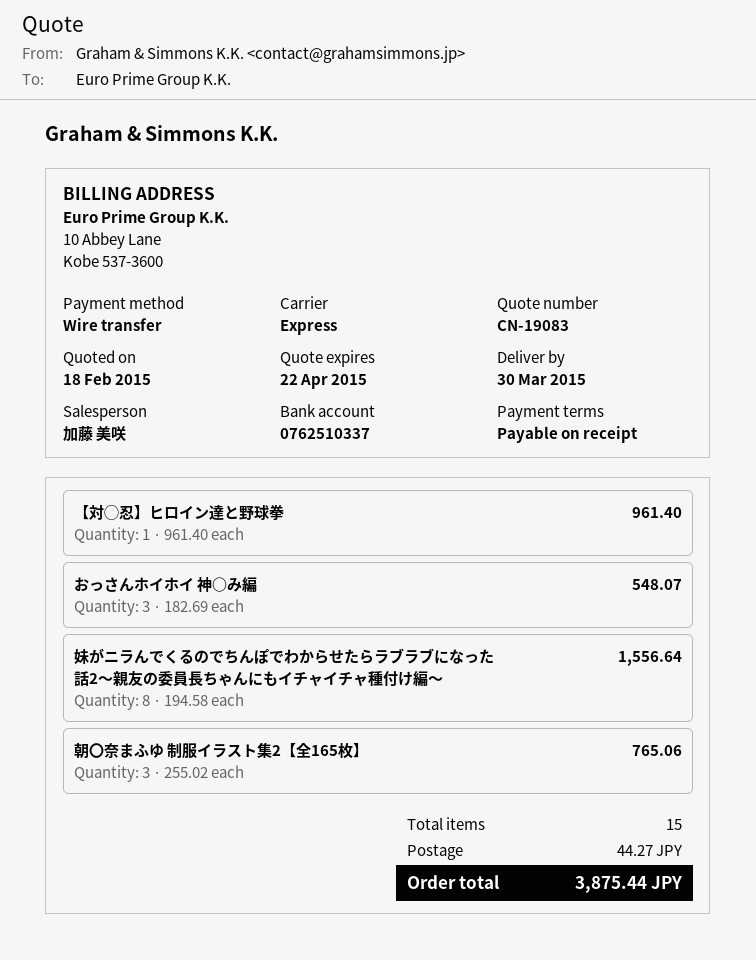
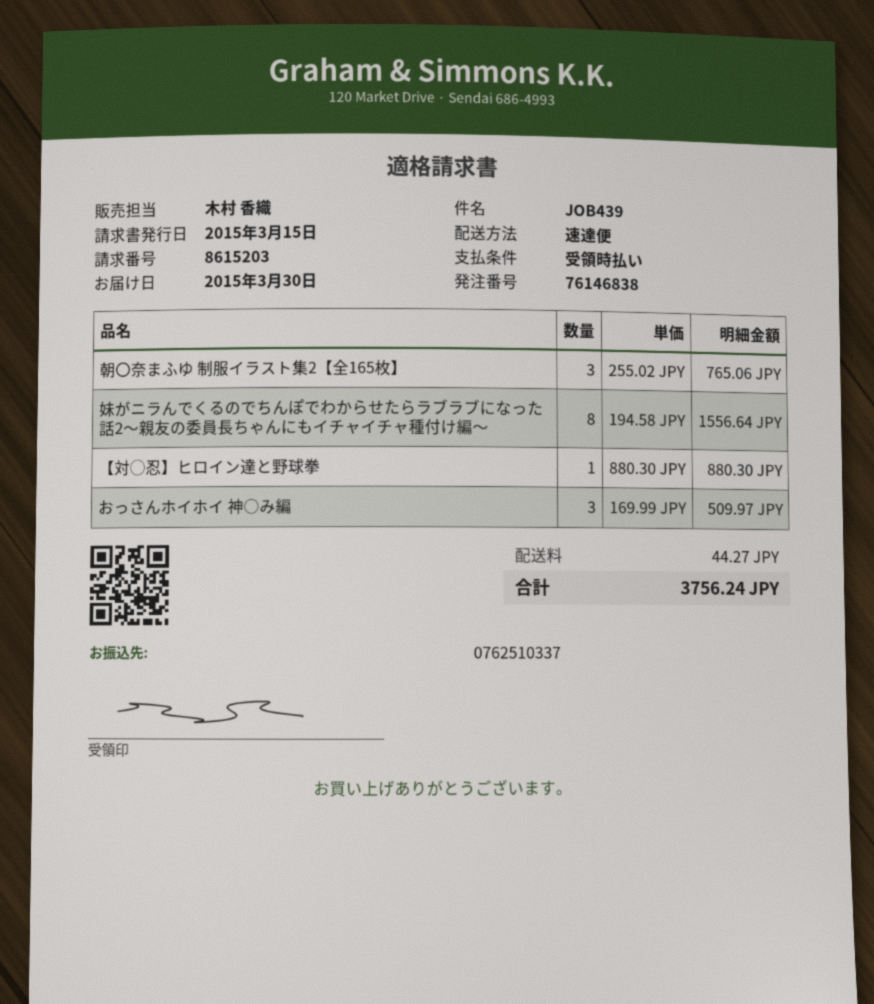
sales rep: 加藤 美咲 -> 木村 香織
【対◯忍】ヒロイン達と野球拳: 1 x 961.40 = 961.40 -> 1 x 880.30 = 880.30
おっさんホイホイ 神○み編: 3 x 182.69 = 548.07 -> 3 x 169.99 = 509.97
total: 3875.44 -> 3756.24

